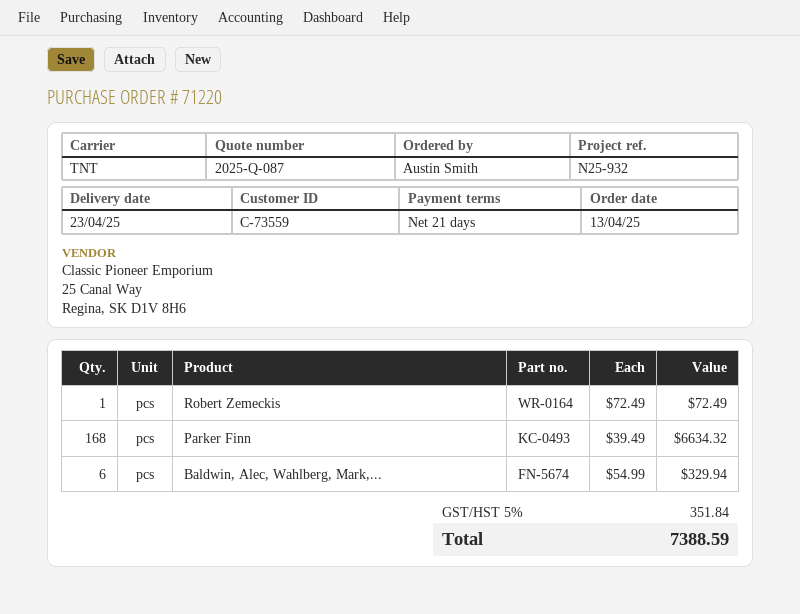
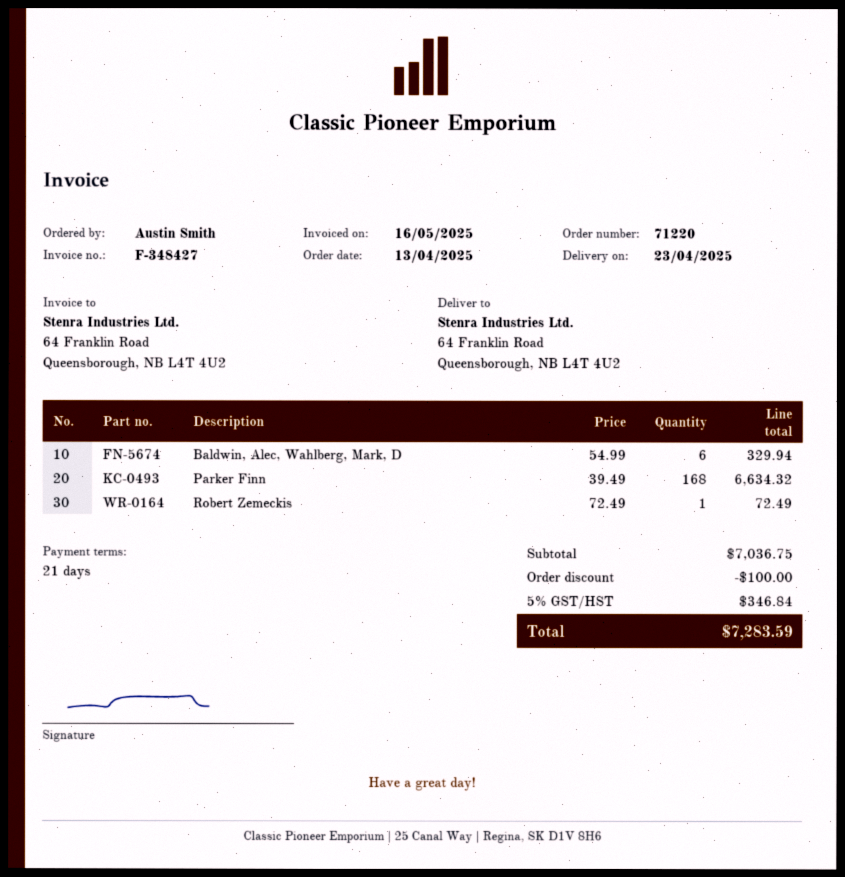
discount: none -> 100.00
tax: 5% = 351.84 -> 5% = 346.84
total: 7388.59 -> 7283.59

